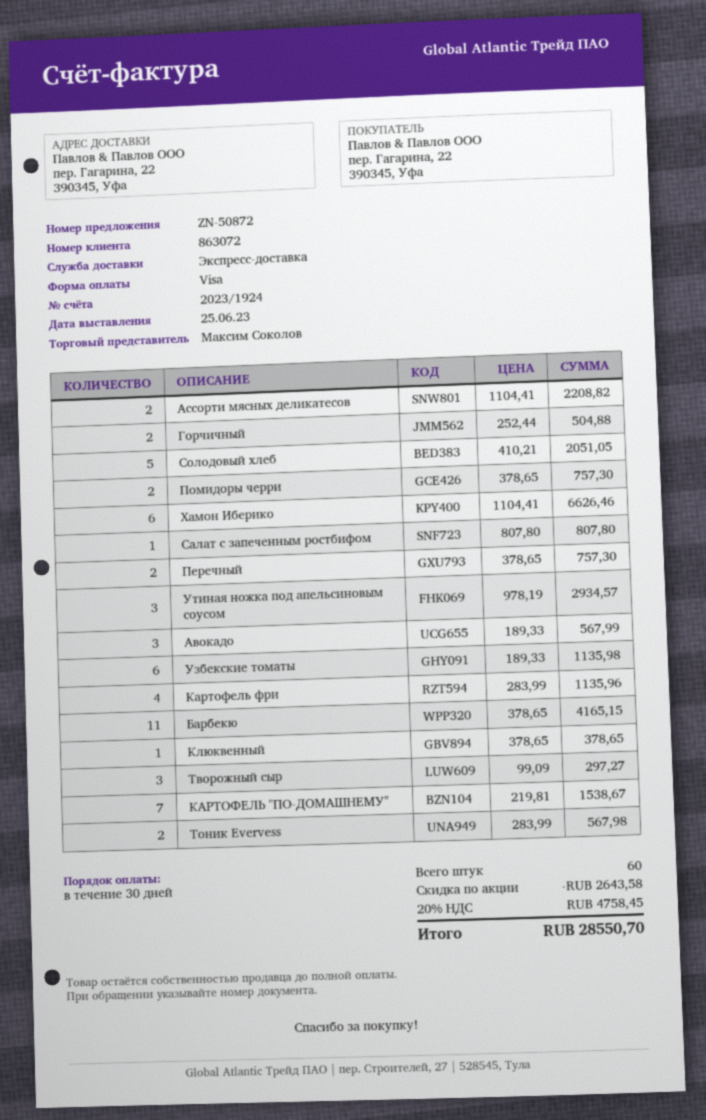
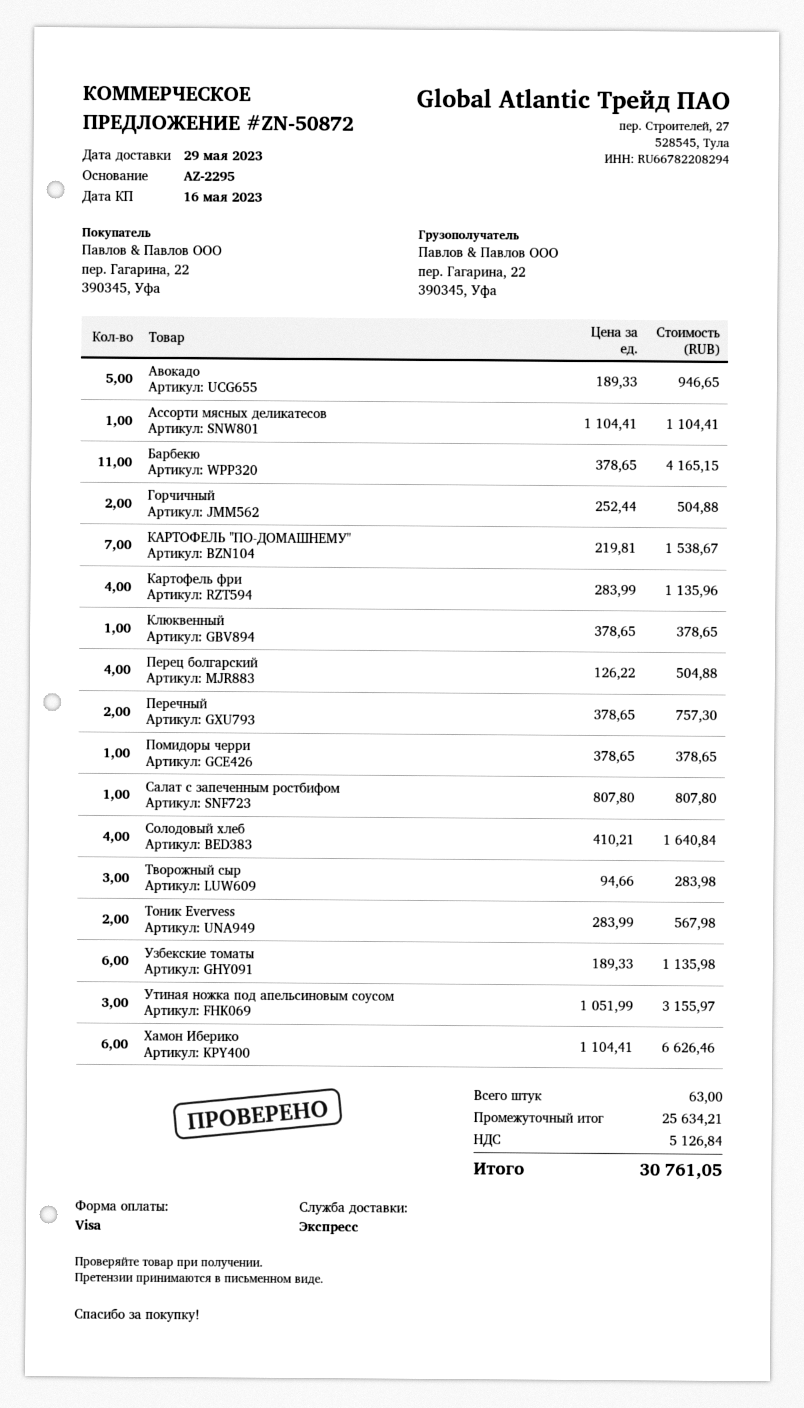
Ассорти мясных деликатесов: 2 x 1104.41 = 2208.82 -> 1 x 1104.41 = 1104.41
Солодовый хлеб: 5 x 410.21 = 2051.05 -> 4 x 410.21 = 1640.84
Помидоры черри: 2 x 378.65 = 757.30 -> 1 x 378.65 = 378.65
Утиная ножка под апельсиновым соусом: 3 x 978.19 = 2934.57 -> 3 x 1051.99 = 3155.97
Авокадо: 3 x 189.33 = 567.99 -> 5 x 189.33 = 946.65
Творожный сыр: 3 x 99.09 = 297.27 -> 3 x 94.66 = 283.98
Перец болгарский: none -> 4 x 126.22 = 504.88
total quantity: 60 -> 63
discount: 2643.58 -> none
tax: 4758.45 -> 5126.84
total: 28550.70 -> 30761.05

